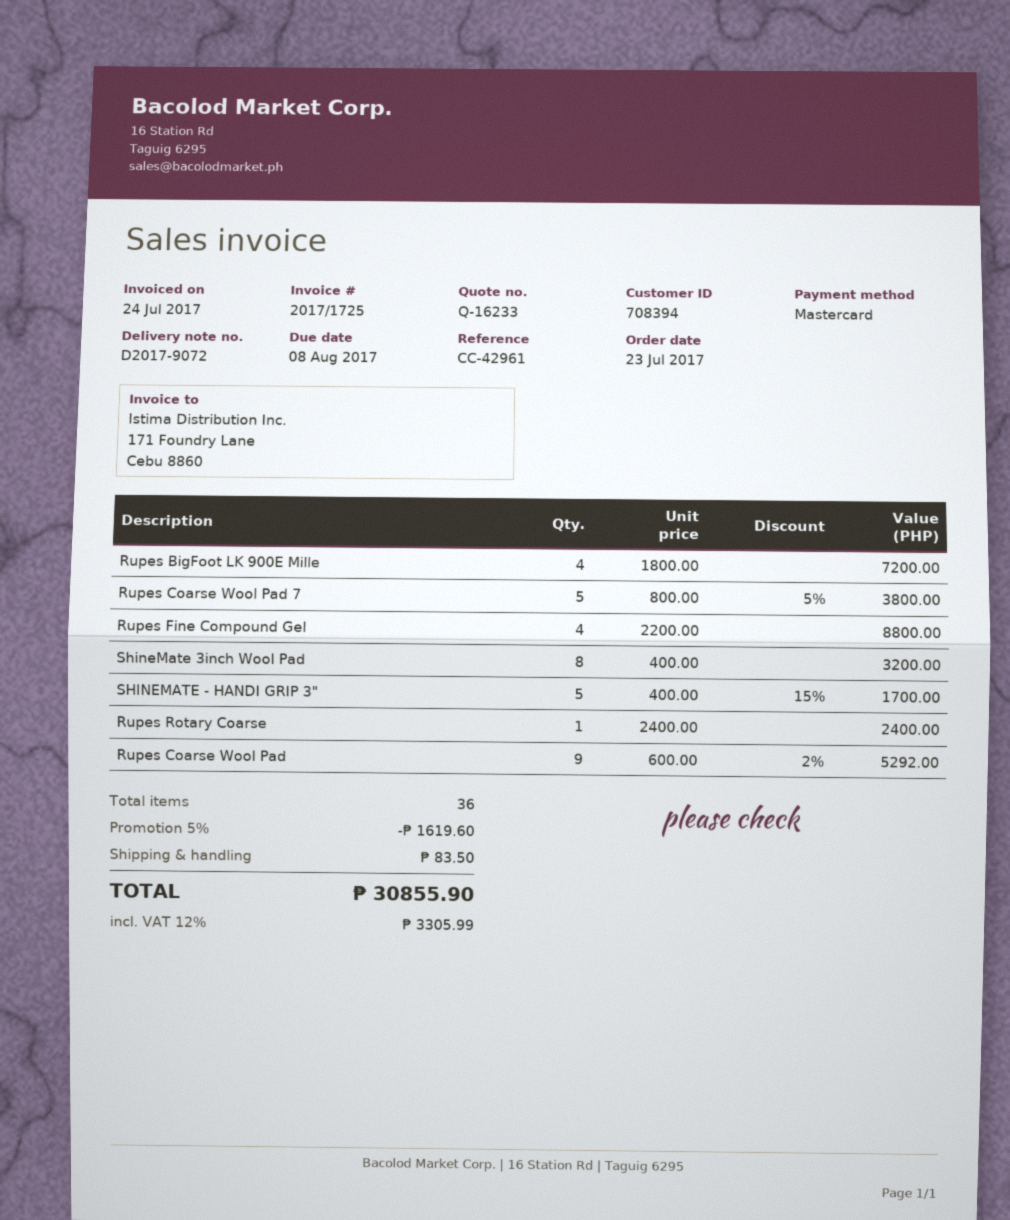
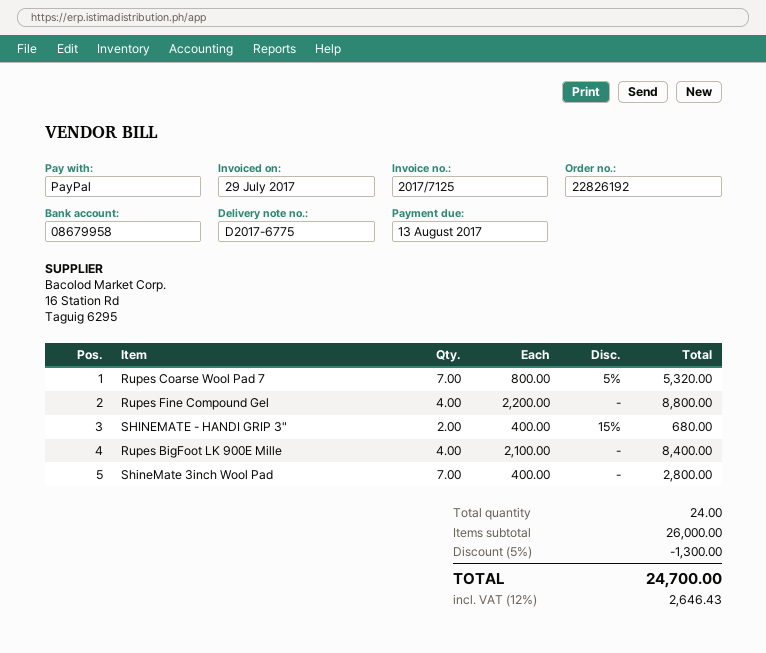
delivery note number: D2017-9072 -> D2017-6775
invoice number: 2017/1725 -> 2017/7125
invoice date: 2017-07-24 -> 2017-07-29
due date: 2017-08-08 -> 2017-08-13
payment method: Mastercard -> PayPal
Rupes BigFoot LK 900E Mille: 4 x 1800.00 = 7200.00 -> 4 x 2100.00 = 8400.00
Rupes Coarse Wool Pad 7: 5 x 800.00 - 5% = 3800.00 -> 7 x 800.00 - 5% = 5320.00
ShineMate 3inch Wool Pad: 8 x 400.00 = 3200.00 -> 7 x 400.00 = 2800.00
SHINEMATE - HANDI GRIP 3": 5 x 400.00 - 15% = 1700.00 -> 2 x 400.00 - 15% = 680.00
Rupes Rotary Coarse: 1 x 2400.00 = 2400.00 -> none
Rupes Coarse Wool Pad: 9 x 600.00 - 2% = 5292.00 -> none
total quantity: 36 -> 24
discount: 5% = 1619.60 -> 5% = 1300.00
shipping: 83.50 -> none
tax: 12% = 3305.99 -> 12% = 2646.43
total: 30855.90 -> 24700.00

